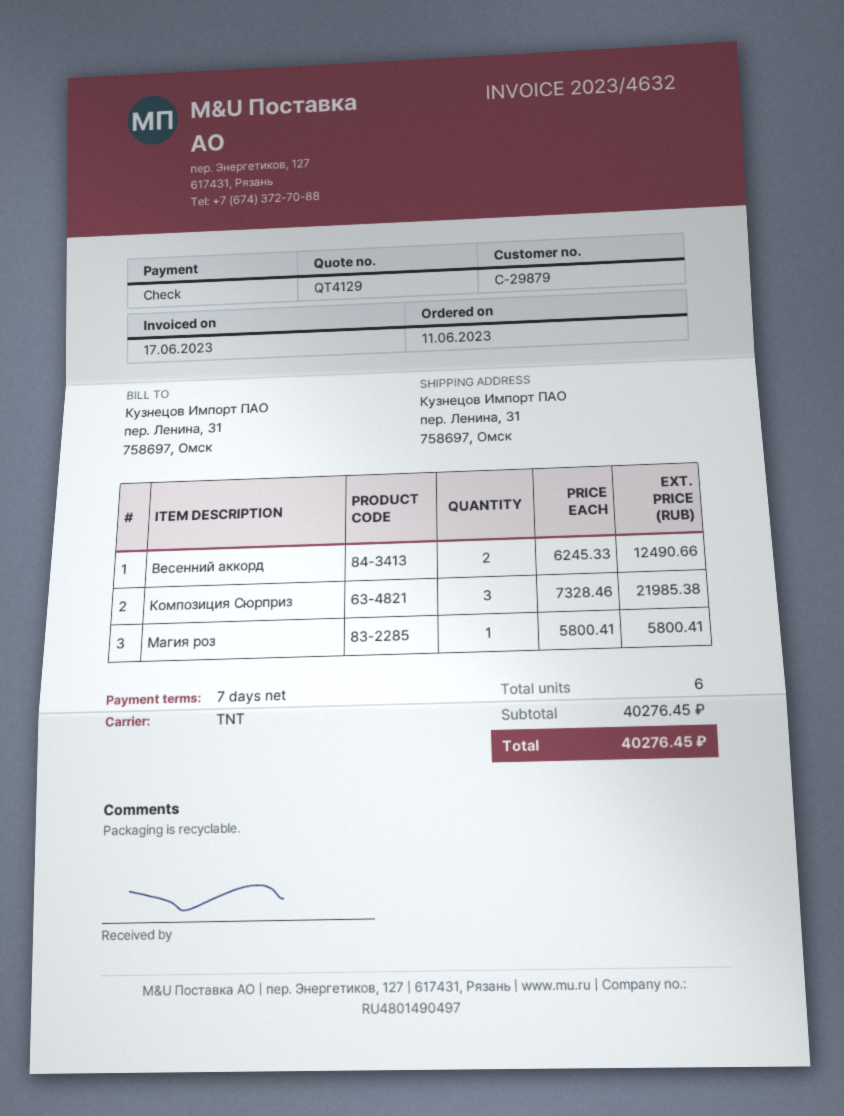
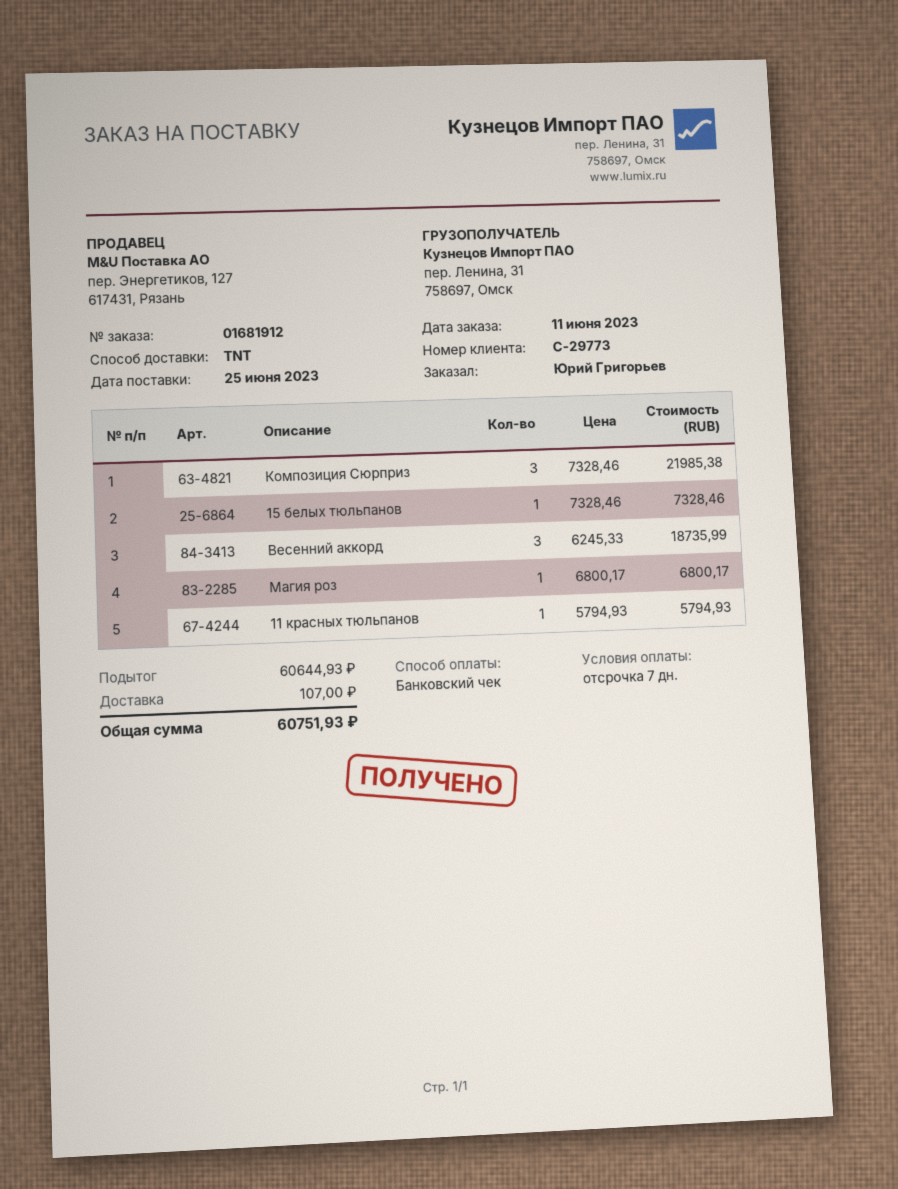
customer number: C-29879 -> C-29773
Весенний аккорд: 2 x 6245.33 = 12490.66 -> 3 x 6245.33 = 18735.99
Магия роз: 1 x 5800.41 = 5800.41 -> 1 x 6800.17 = 6800.17
15 белых тюльпанов: none -> 1 x 7328.46 = 7328.46
11 красных тюльпанов: none -> 1 x 5794.93 = 5794.93
subtotal: 40276.45 -> 60644.93
shipping: none -> 107.00
total: 40276.45 -> 60751.93

